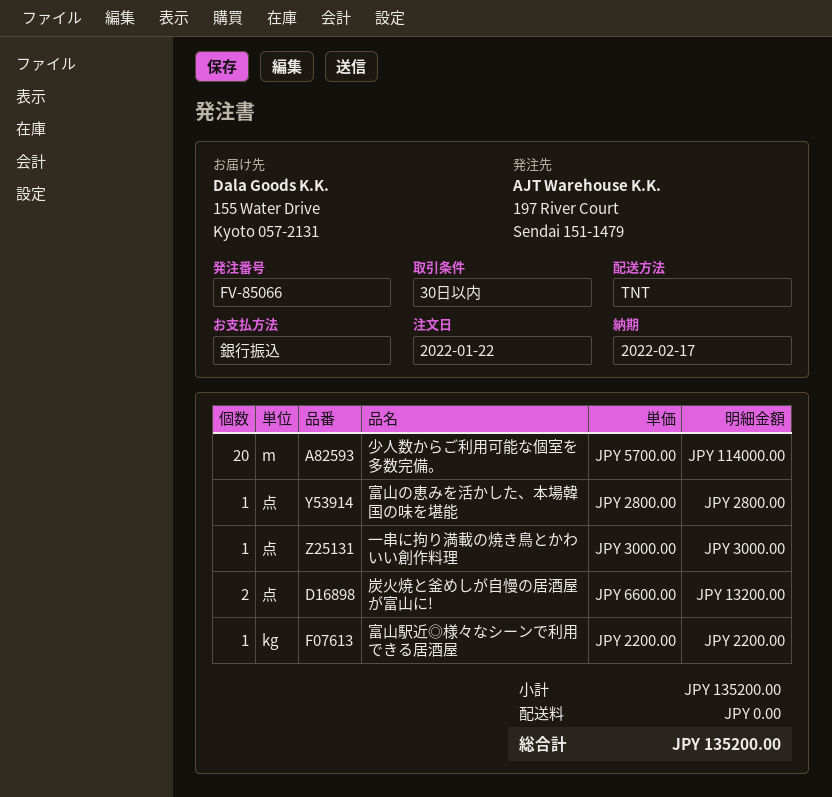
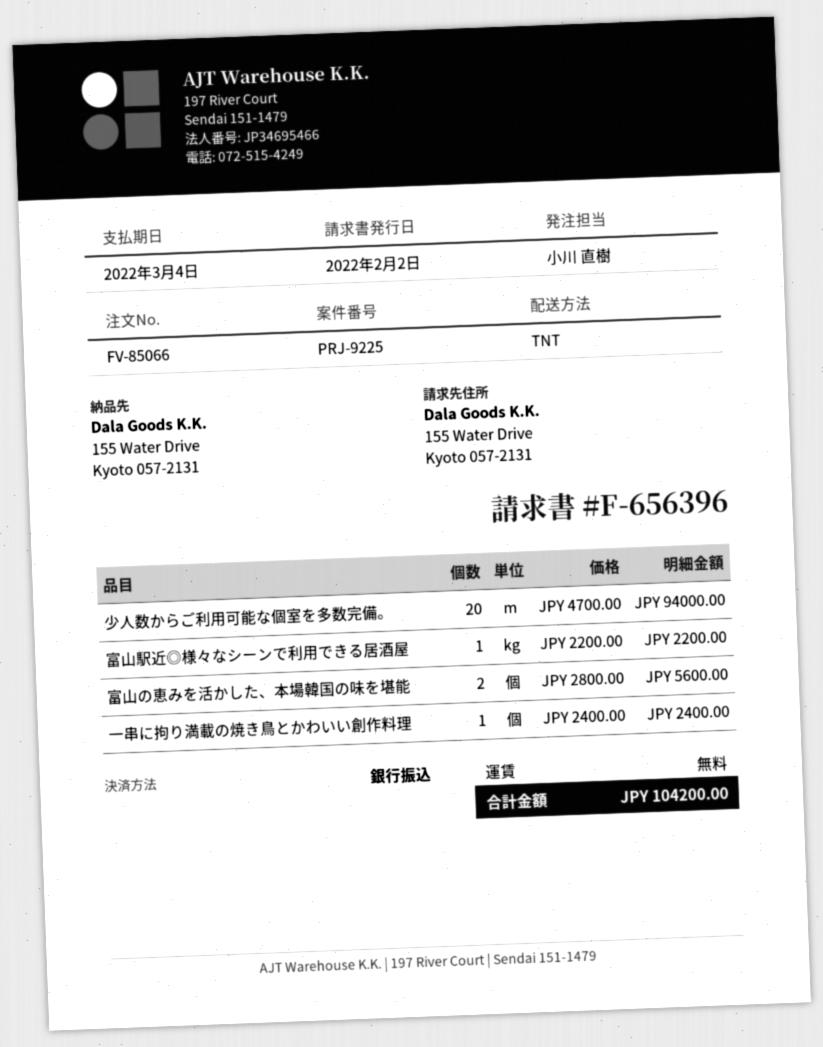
少人数からご利用可能な個室を多数完備。: 20 x 5700.00 = 114000.00 -> 20 x 4700.00 = 94000.00
富山の恵みを活かした、本場韓国の味を堪能: 1 x 2800.00 = 2800.00 -> 2 x 2800.00 = 5600.00
一串に拘り満載の焼き鳥とかわいい創作料理: 1 x 3000.00 = 3000.00 -> 1 x 2400.00 = 2400.00
炭火焼と釜めしが自慢の居酒屋が富山に!: 2 x 6600.00 = 13200.00 -> none
total: 135200.00 -> 104200.00

